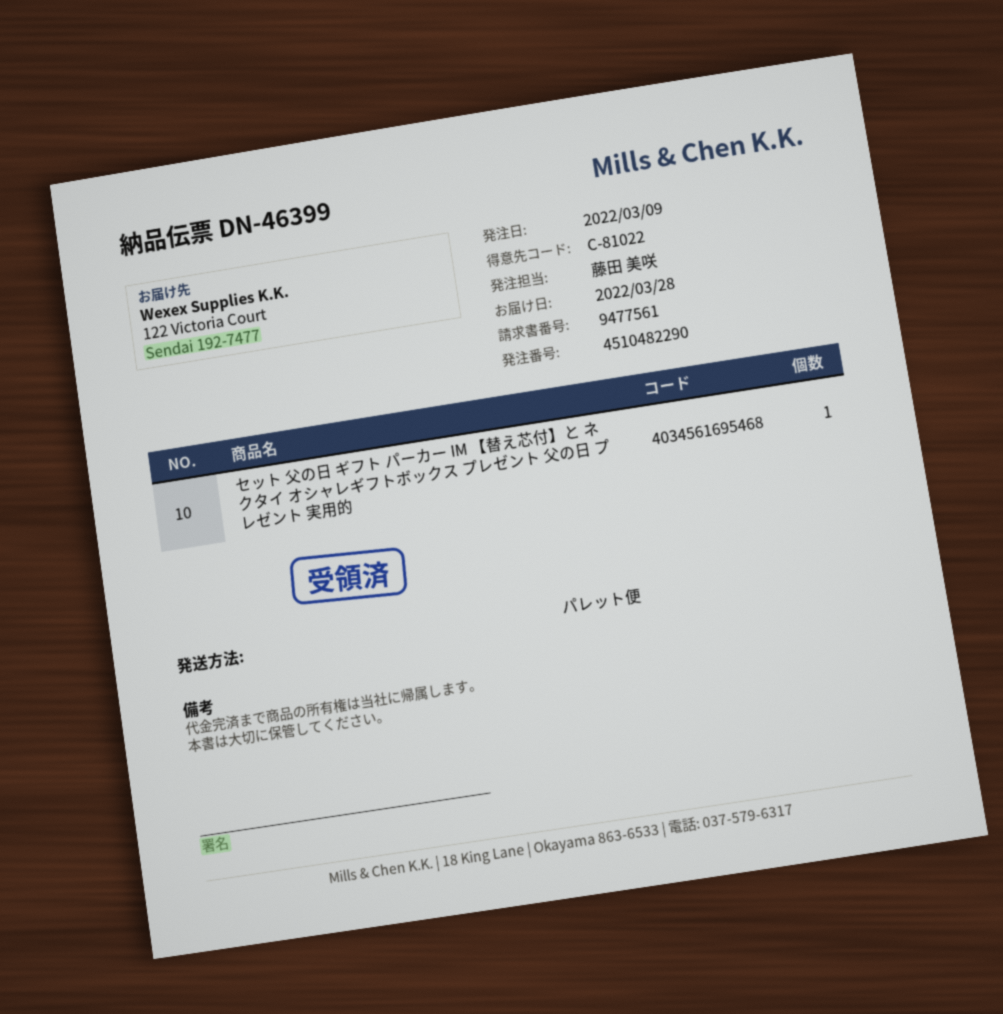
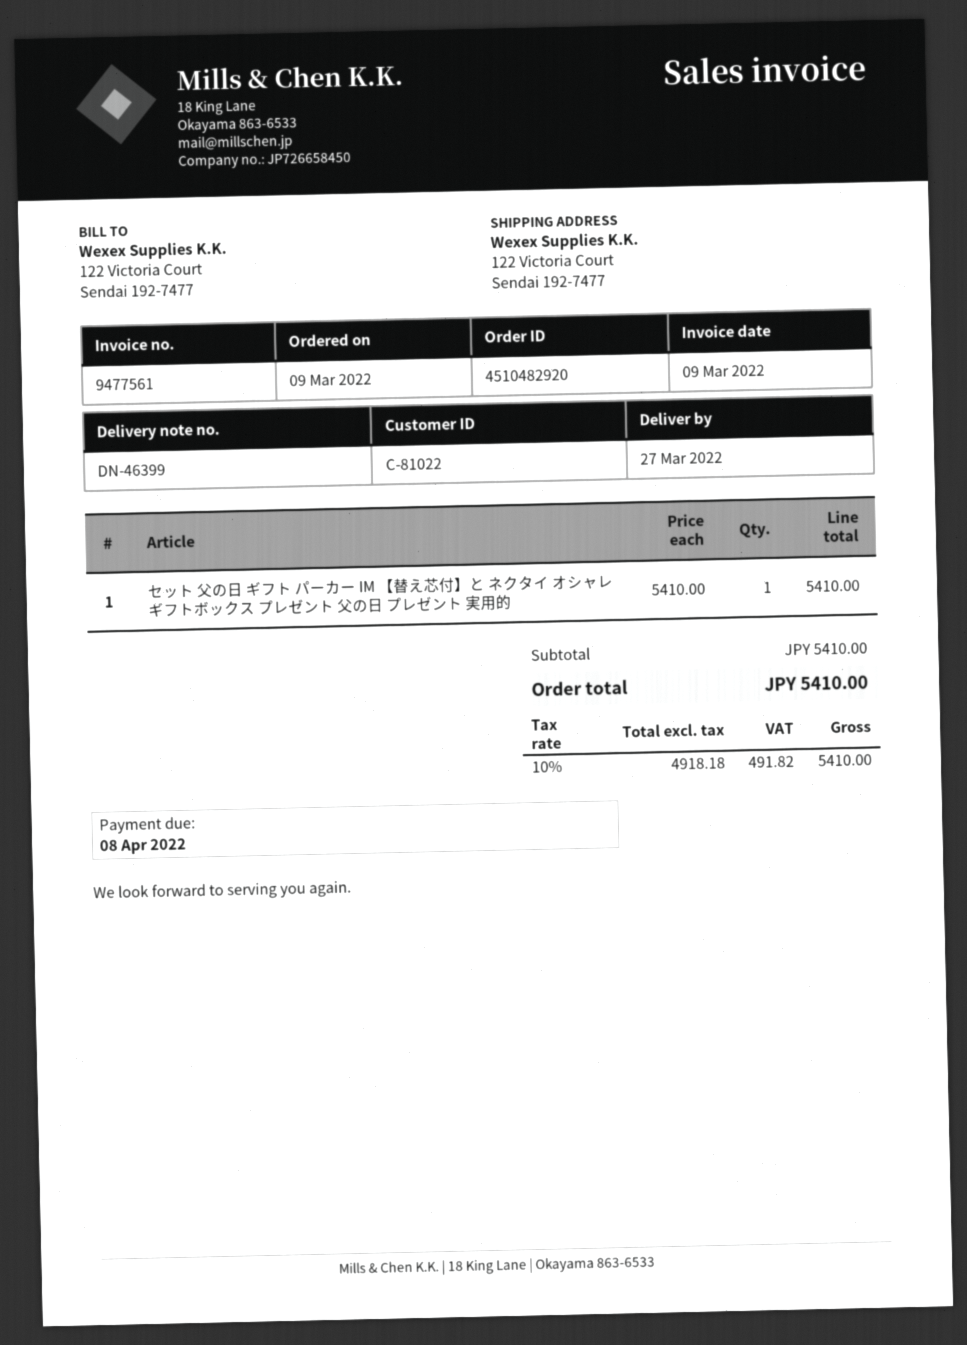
order number: 4510482290 -> 4510482920
delivery date: 2022-03-28 -> 2022-03-27

